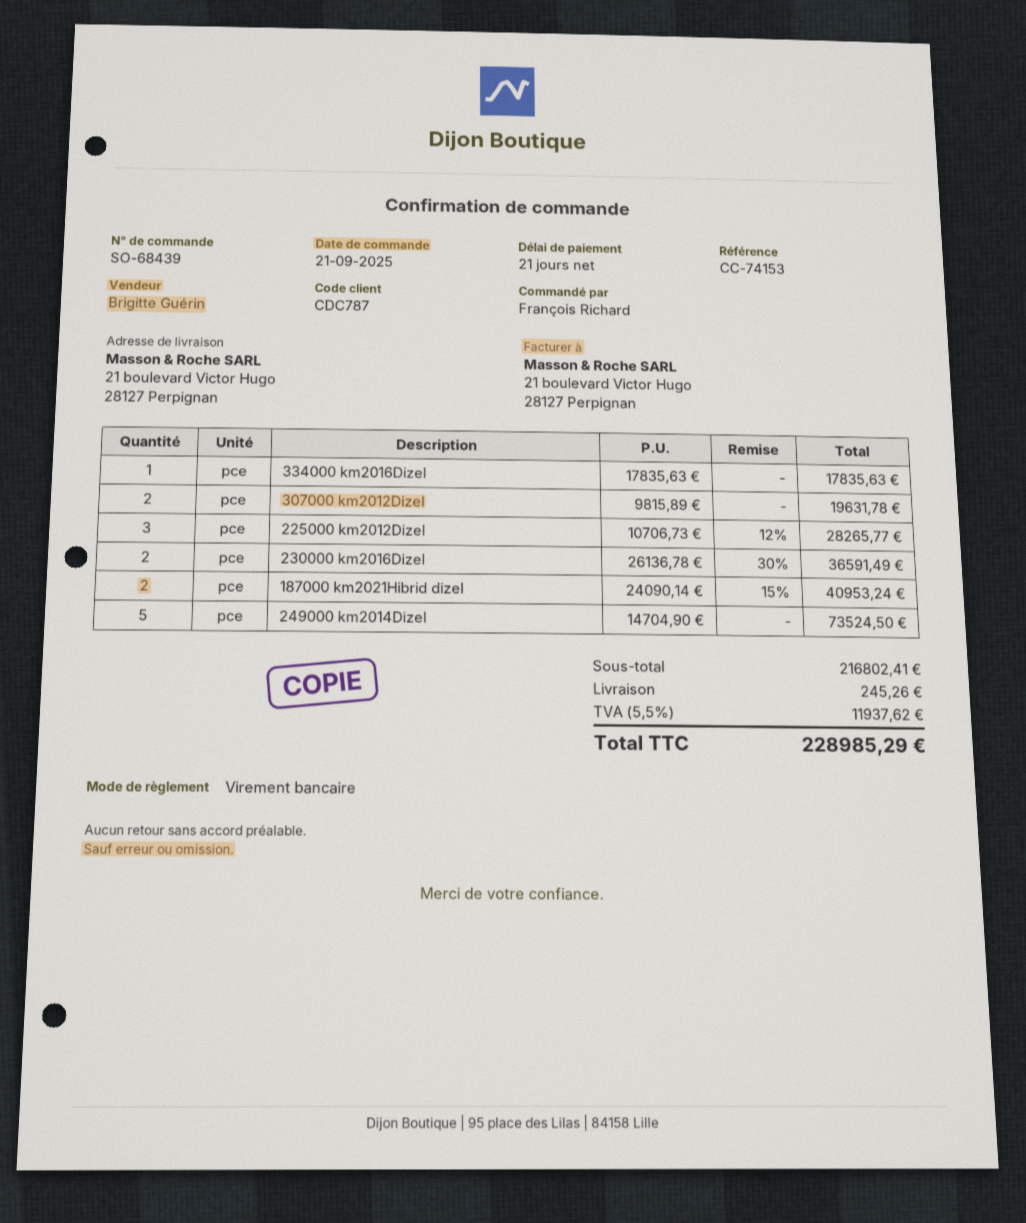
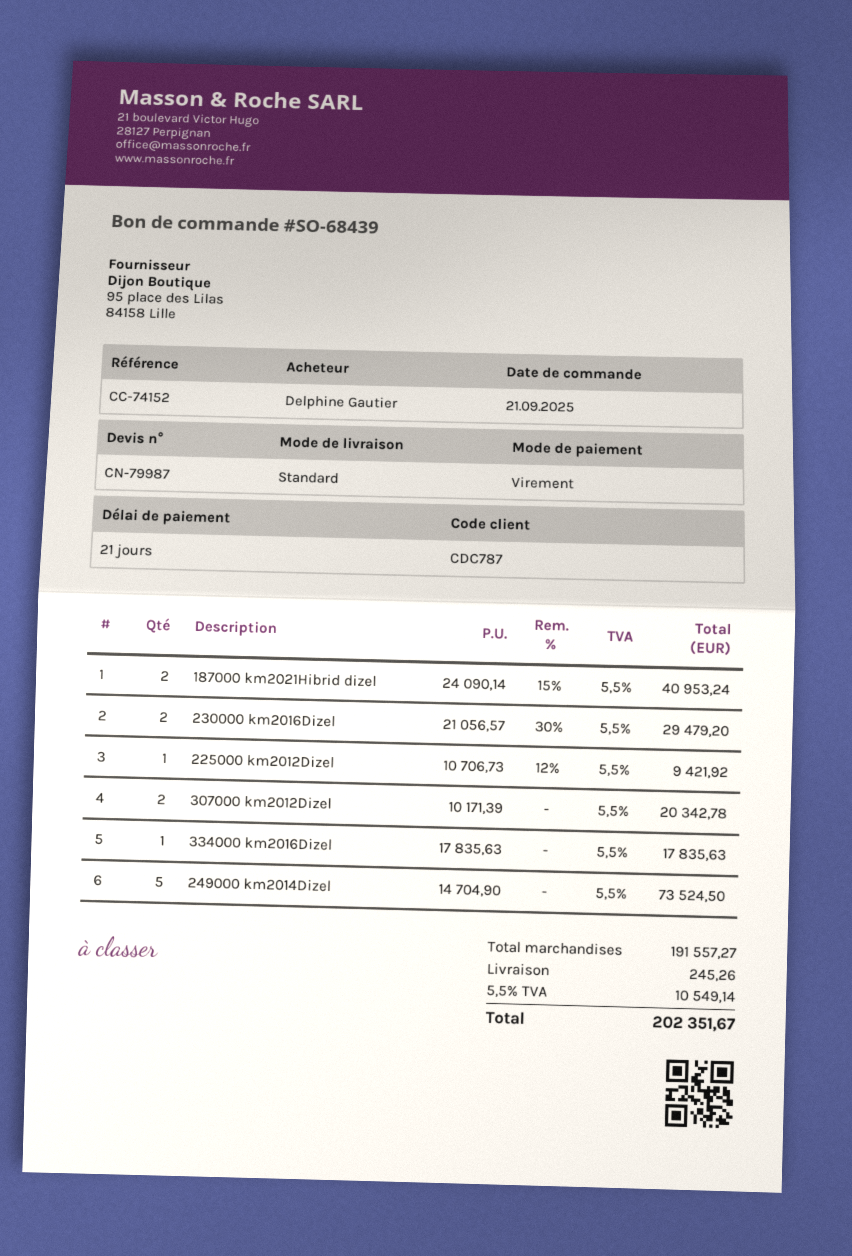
reference: CC-74153 -> CC-74152
ordered by: François Richard -> Delphine Gautier
307000 km2012Dizel: 2 x 9815.89 = 19631.78 -> 2 x 10171.39 = 20342.78
225000 km2012Dizel: 3 x 10706.73 - 12% = 28265.77 -> 1 x 10706.73 - 12% = 9421.92
230000 km2016Dizel: 2 x 26136.78 - 30% = 36591.49 -> 2 x 21056.57 - 30% = 29479.20
subtotal: 216802.41 -> 191557.27
tax: 5.5% = 11937.62 -> 5.5% = 10549.14
total: 228985.29 -> 202351.67

